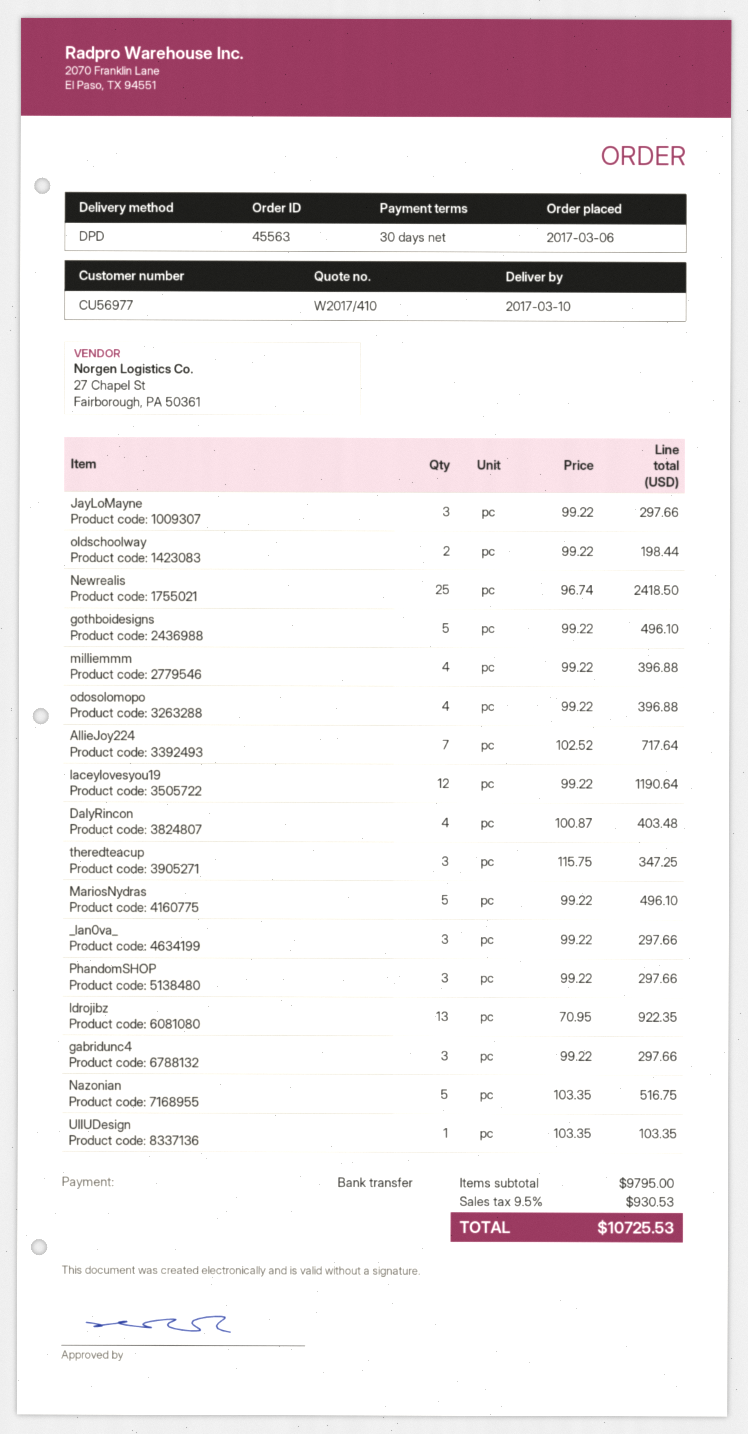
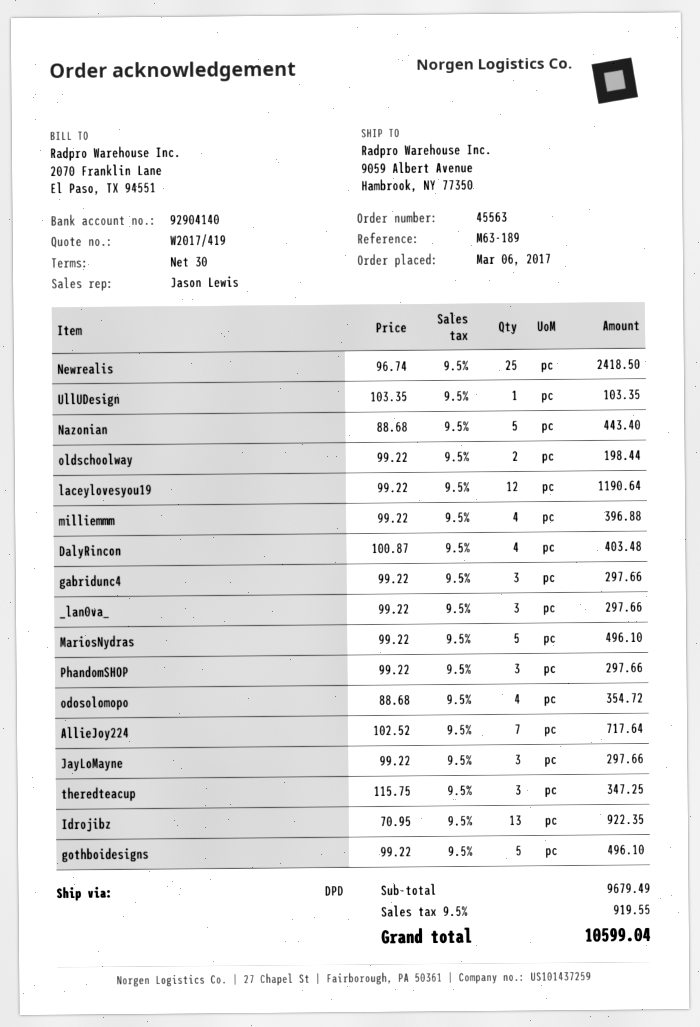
quote number: W2017/410 -> W2017/419
odosolomopo: 4 x 99.22 = 396.88 -> 4 x 88.68 = 354.72
Nazonian: 5 x 103.35 = 516.75 -> 5 x 88.68 = 443.40
subtotal: 9795.00 -> 9679.49
tax: 9.5% = 930.53 -> 9.5% = 919.55
total: 10725.53 -> 10599.04

